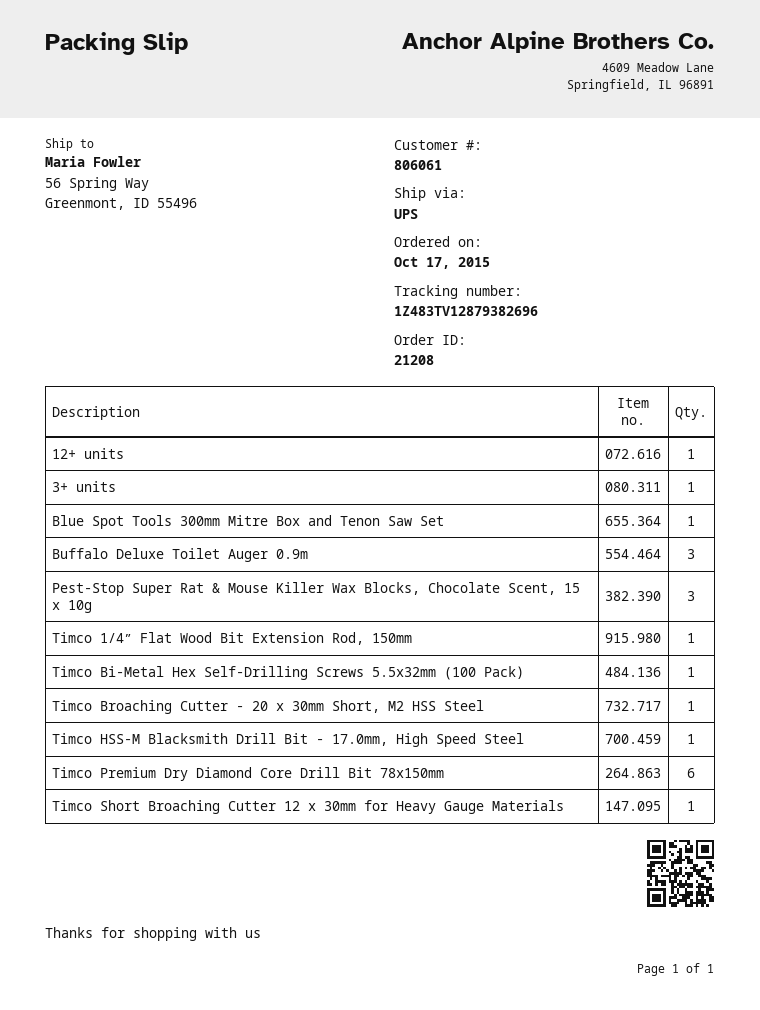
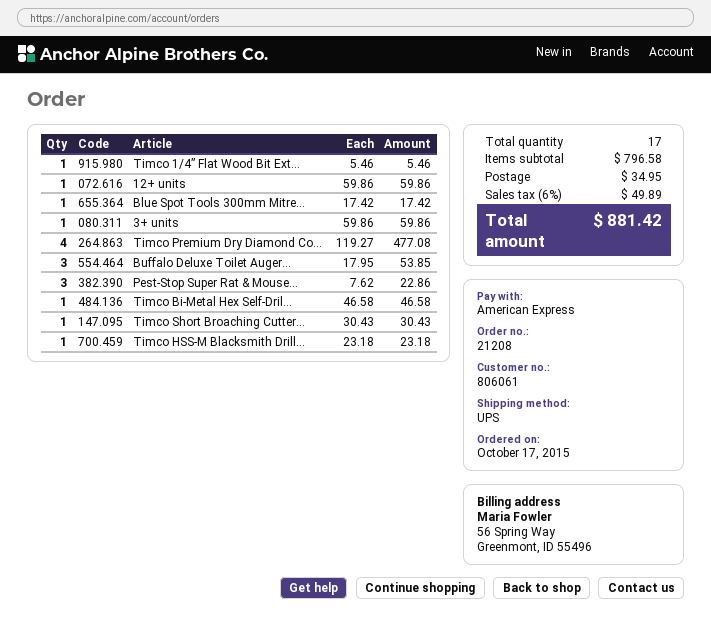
Timco Broaching Cutter - 20 x 30mm Short, M2 HSS Steel: 1 -> none
Timco Premium Dry Diamond Core Drill Bit 78x150mm: 6 -> 4

